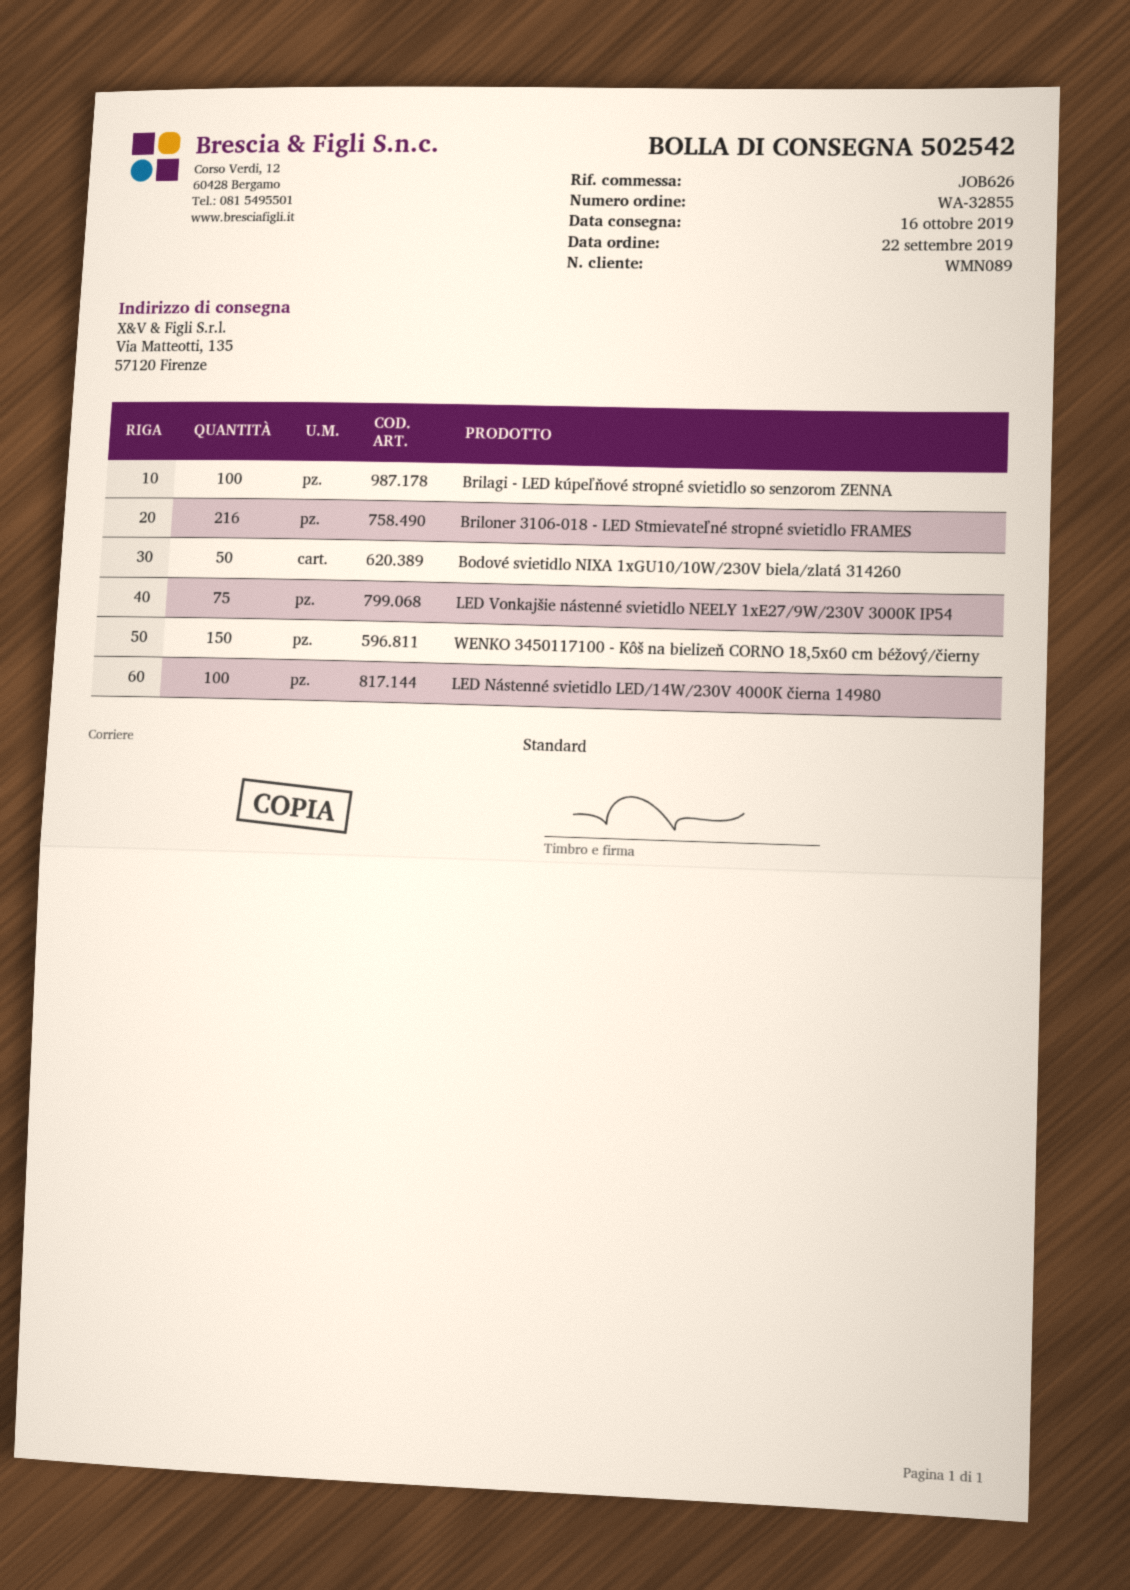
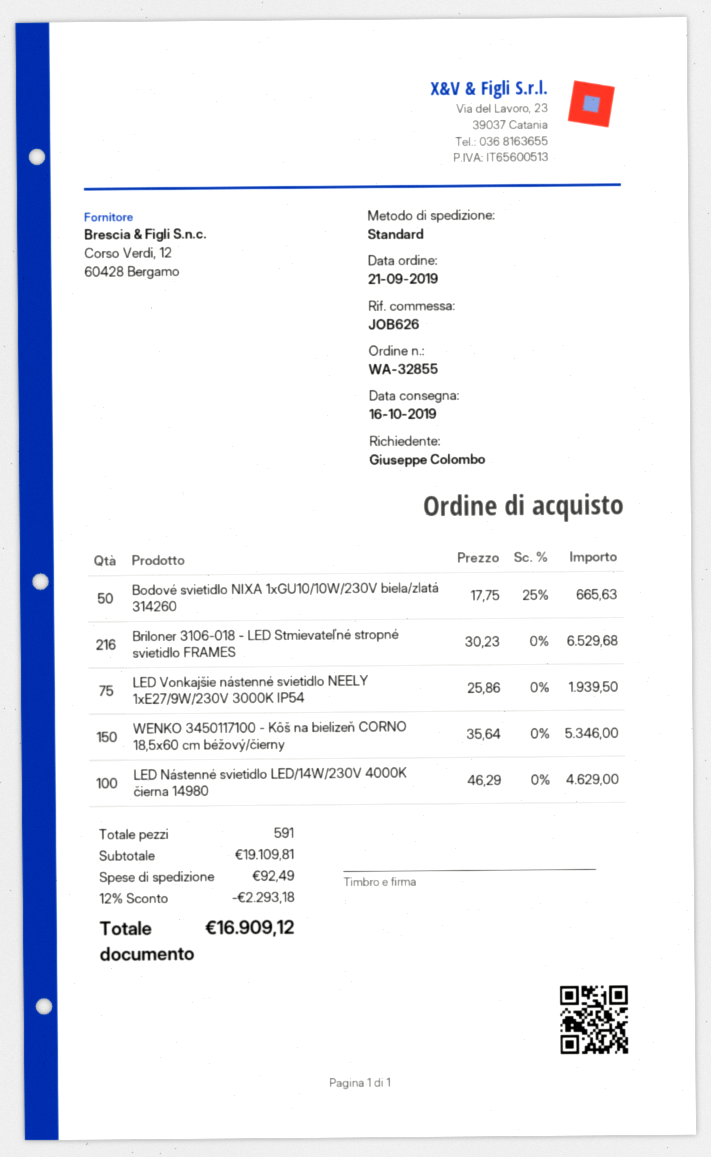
order date: 2019-09-22 -> 2019-09-21
Brilagi - LED kúpeľňové stropné svietidlo so senzorom ZENNA: 100 -> none

